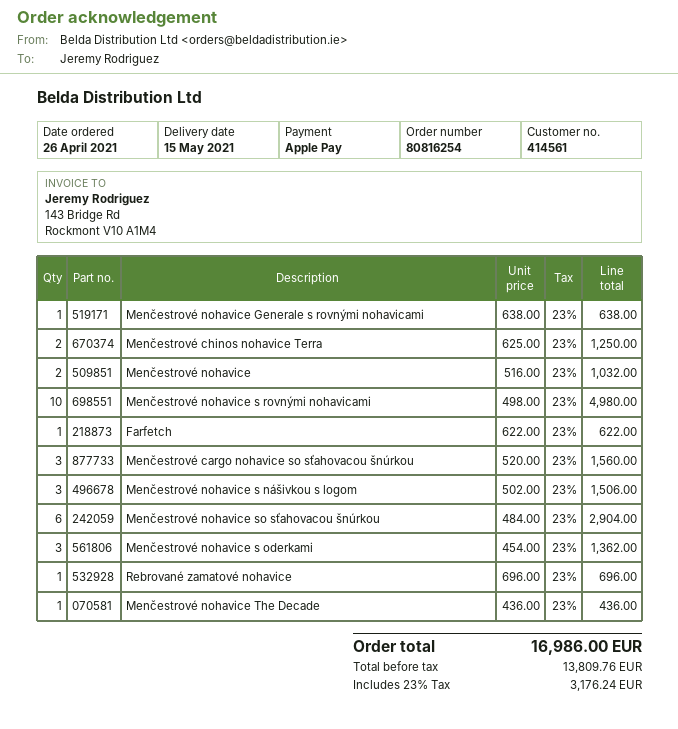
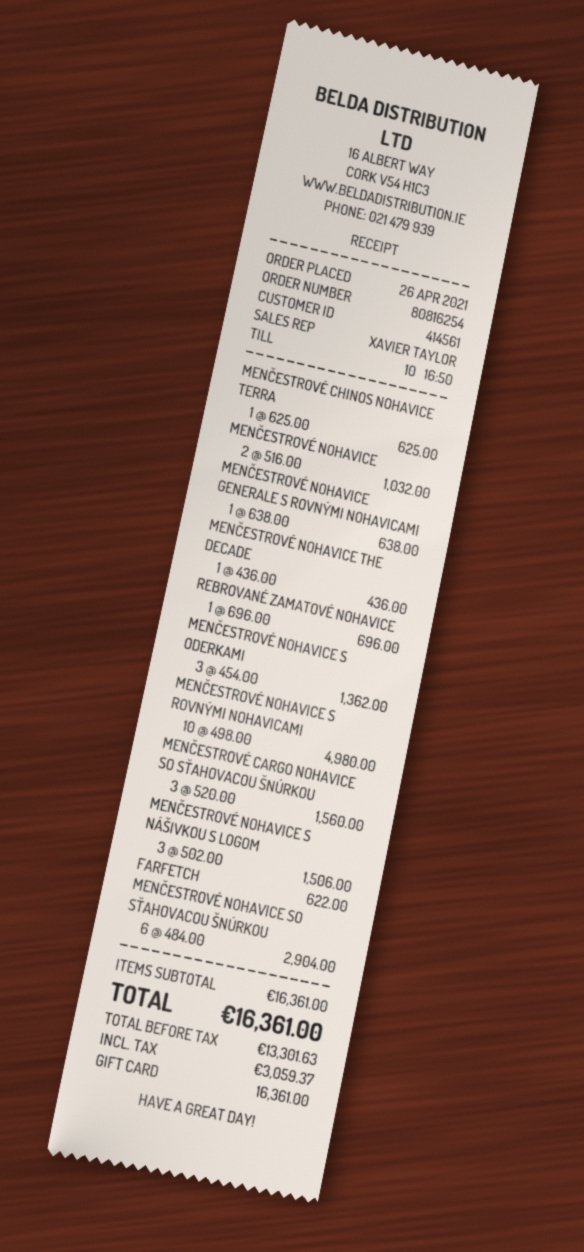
payment method: Apple Pay -> gift card
Menčestrové chinos nohavice Terra: 2 x 625.00 = 1250.00 -> 1 x 625.00 = 625.00
net: 13809.76 -> 13301.63
tax: 3176.24 -> 3059.37
total: 16986.00 -> 16361.00

